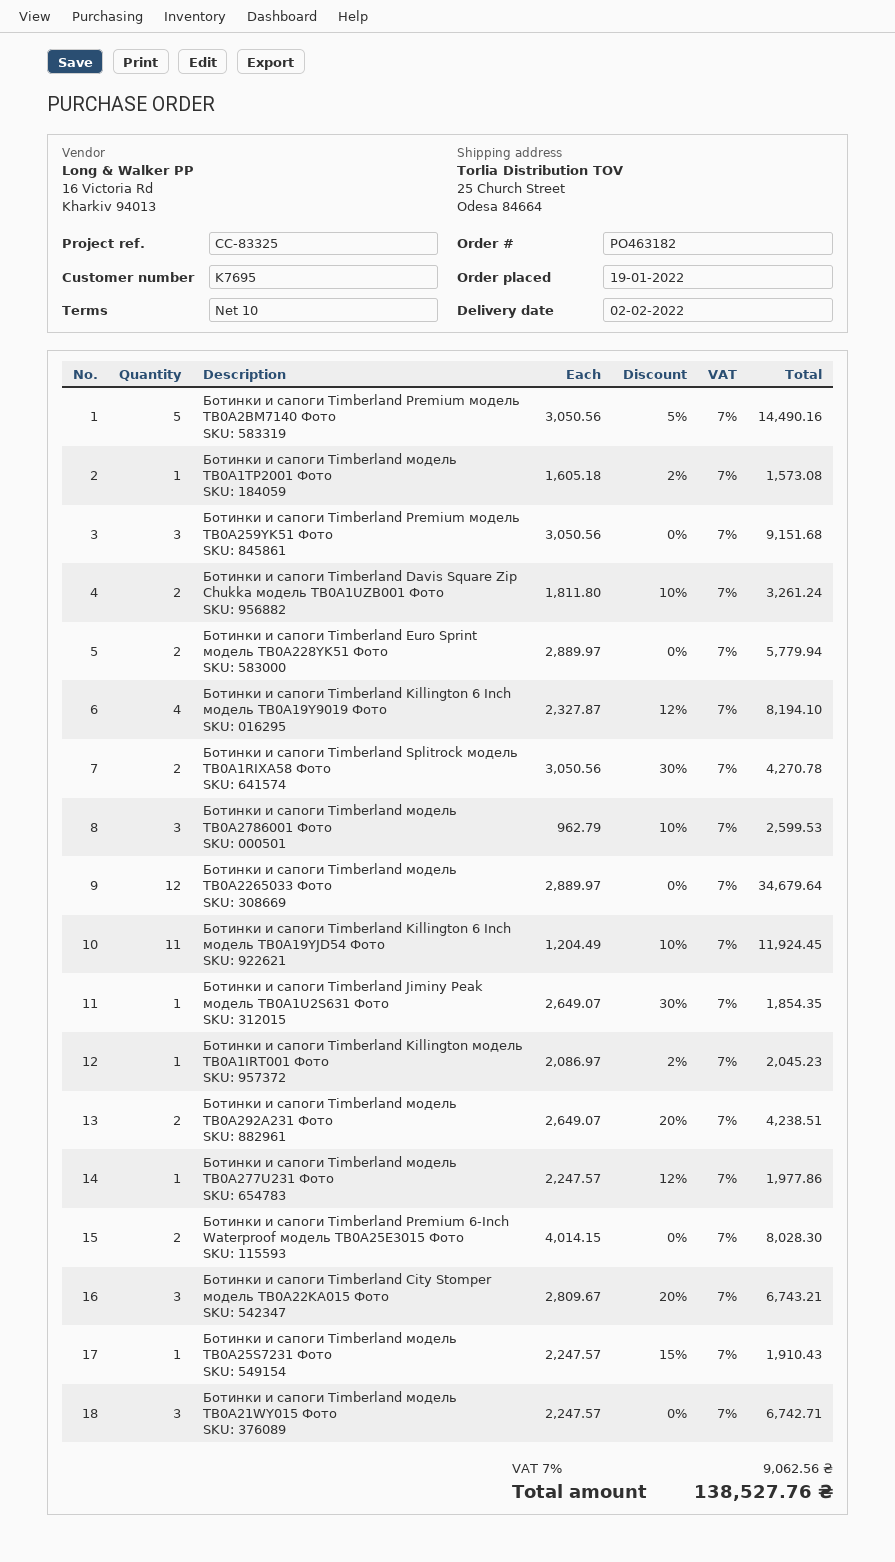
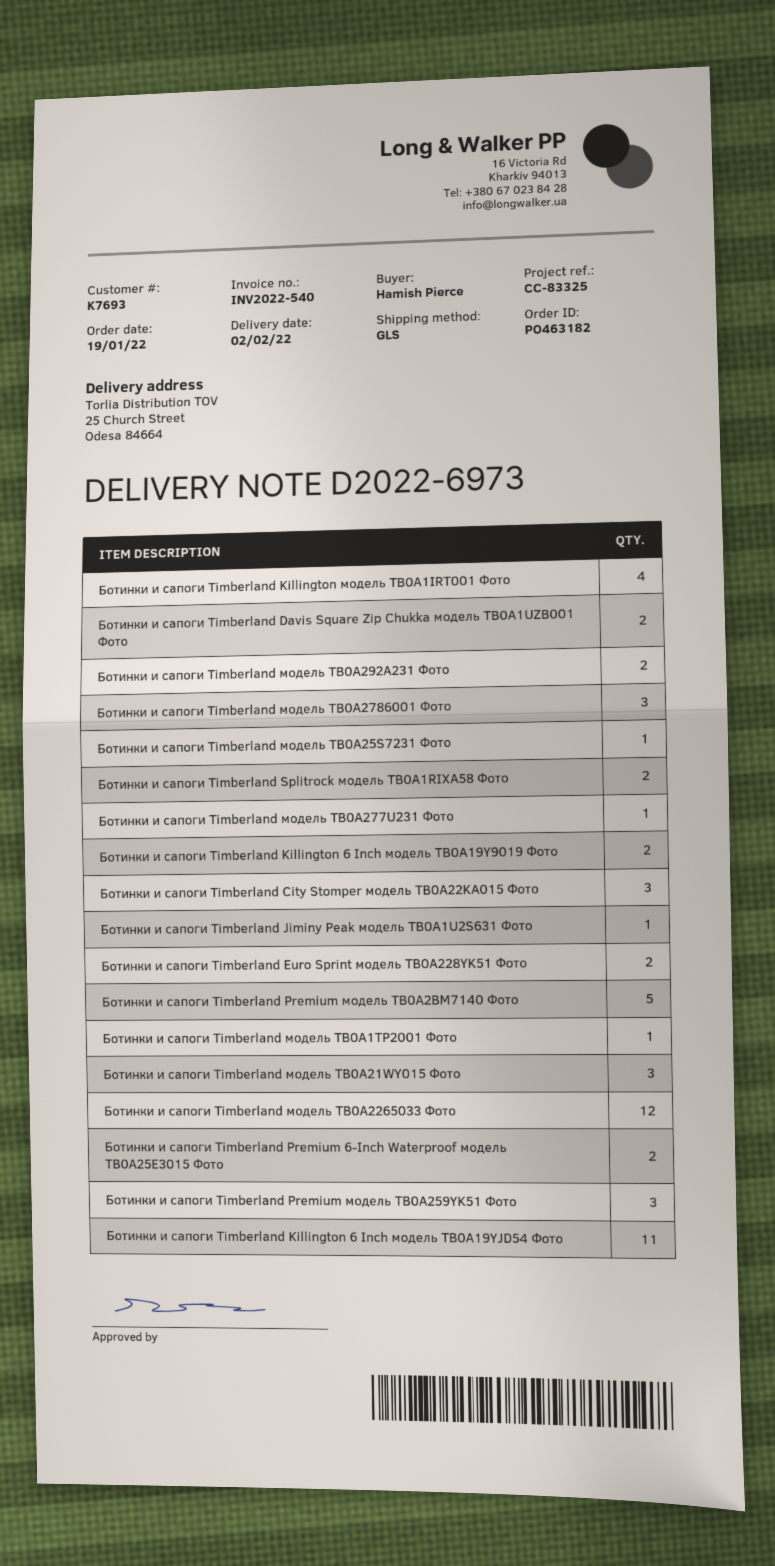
customer number: K7695 -> K7693
Ботинки и сапоги Timberland Killington 6 Inch модель TB0A19Y9019 Фото: 4 -> 2
Ботинки и сапоги Timberland Killington модель TB0A1IRT001 Фото: 1 -> 4

